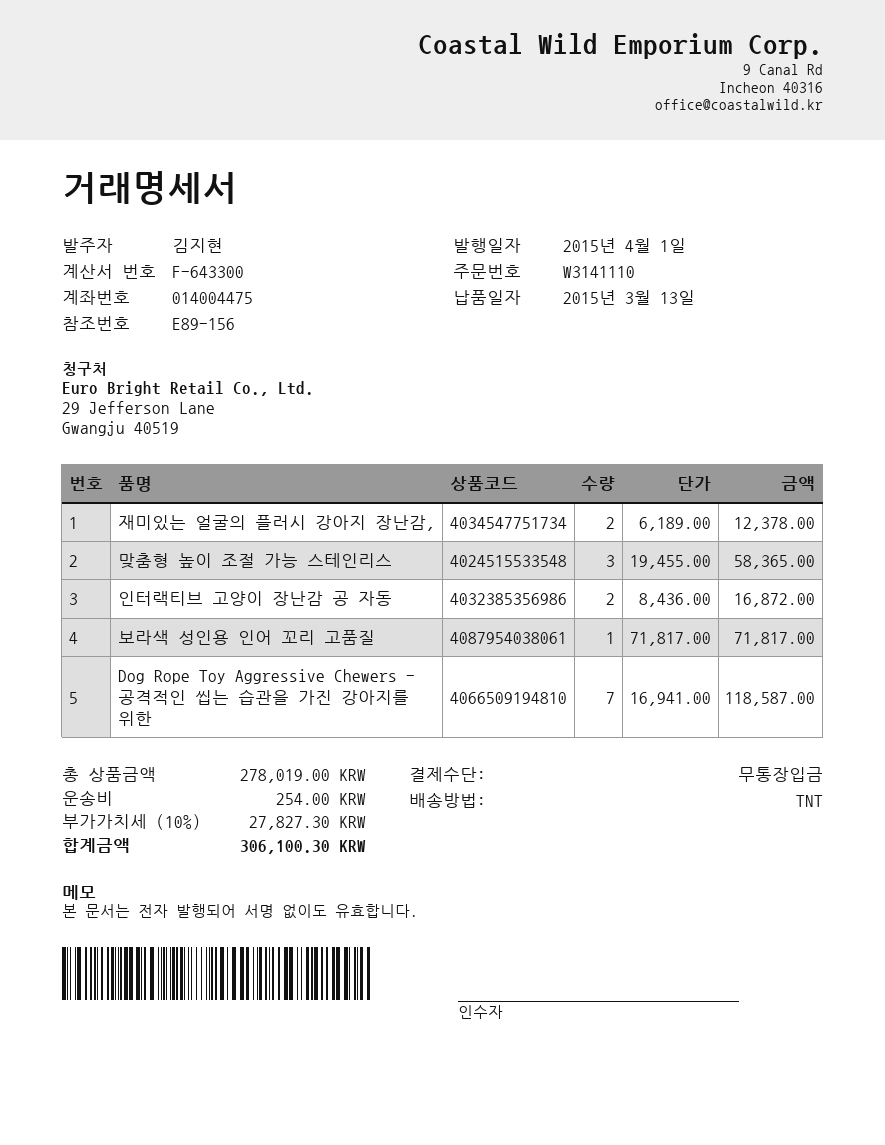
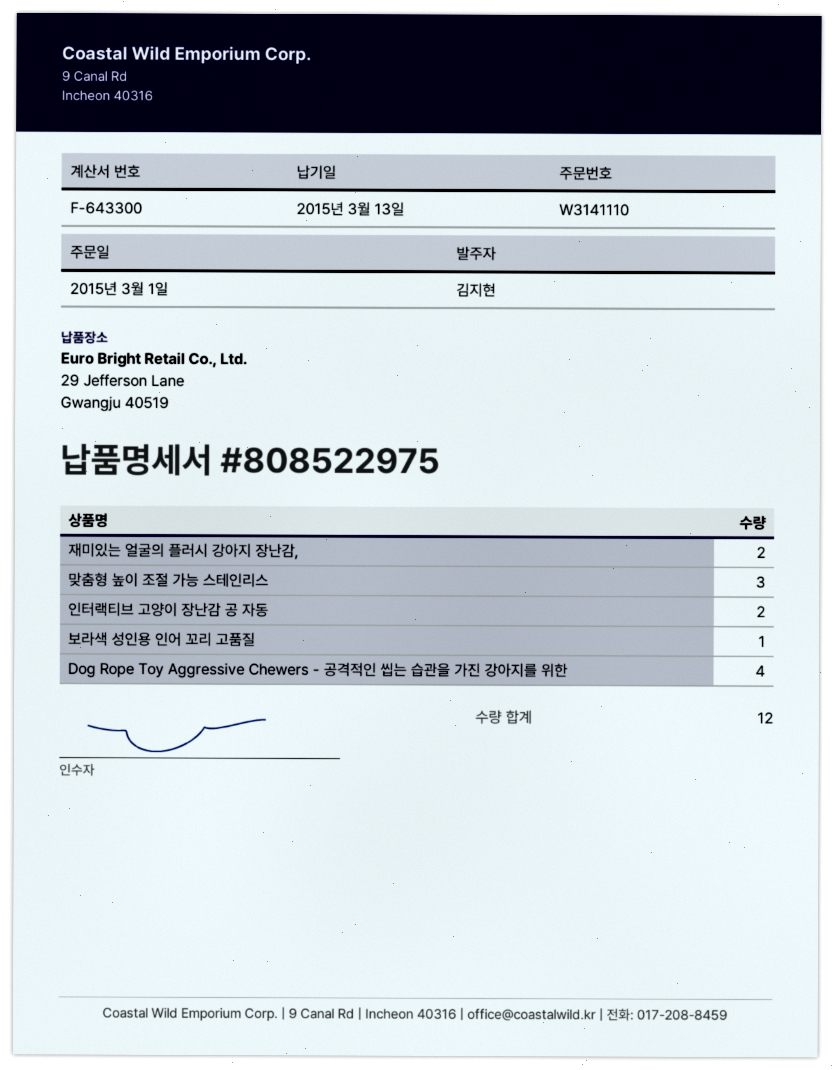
Dog Rope Toy Aggressive Chewers - 공격적인 씹는 습관을 가진 강아지를 위한: 7 -> 4

